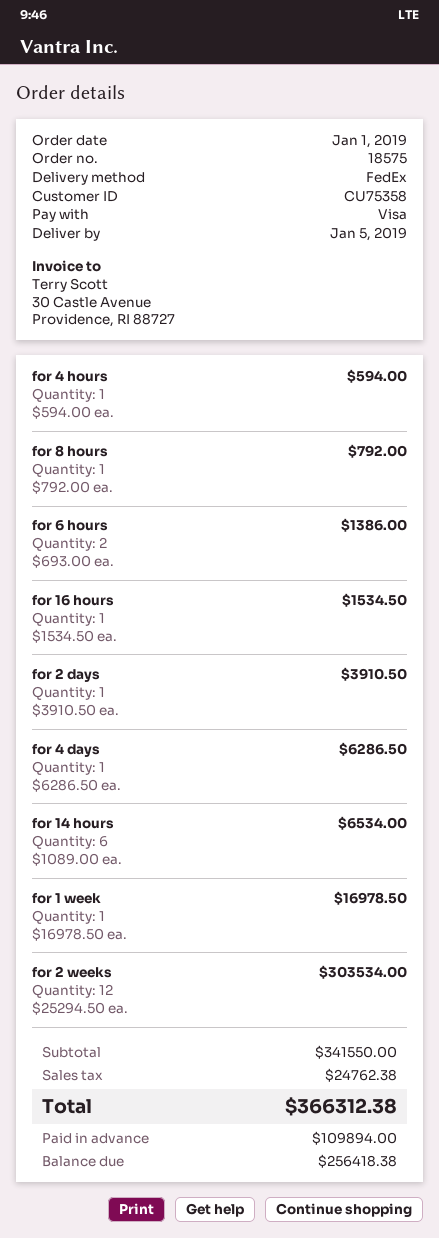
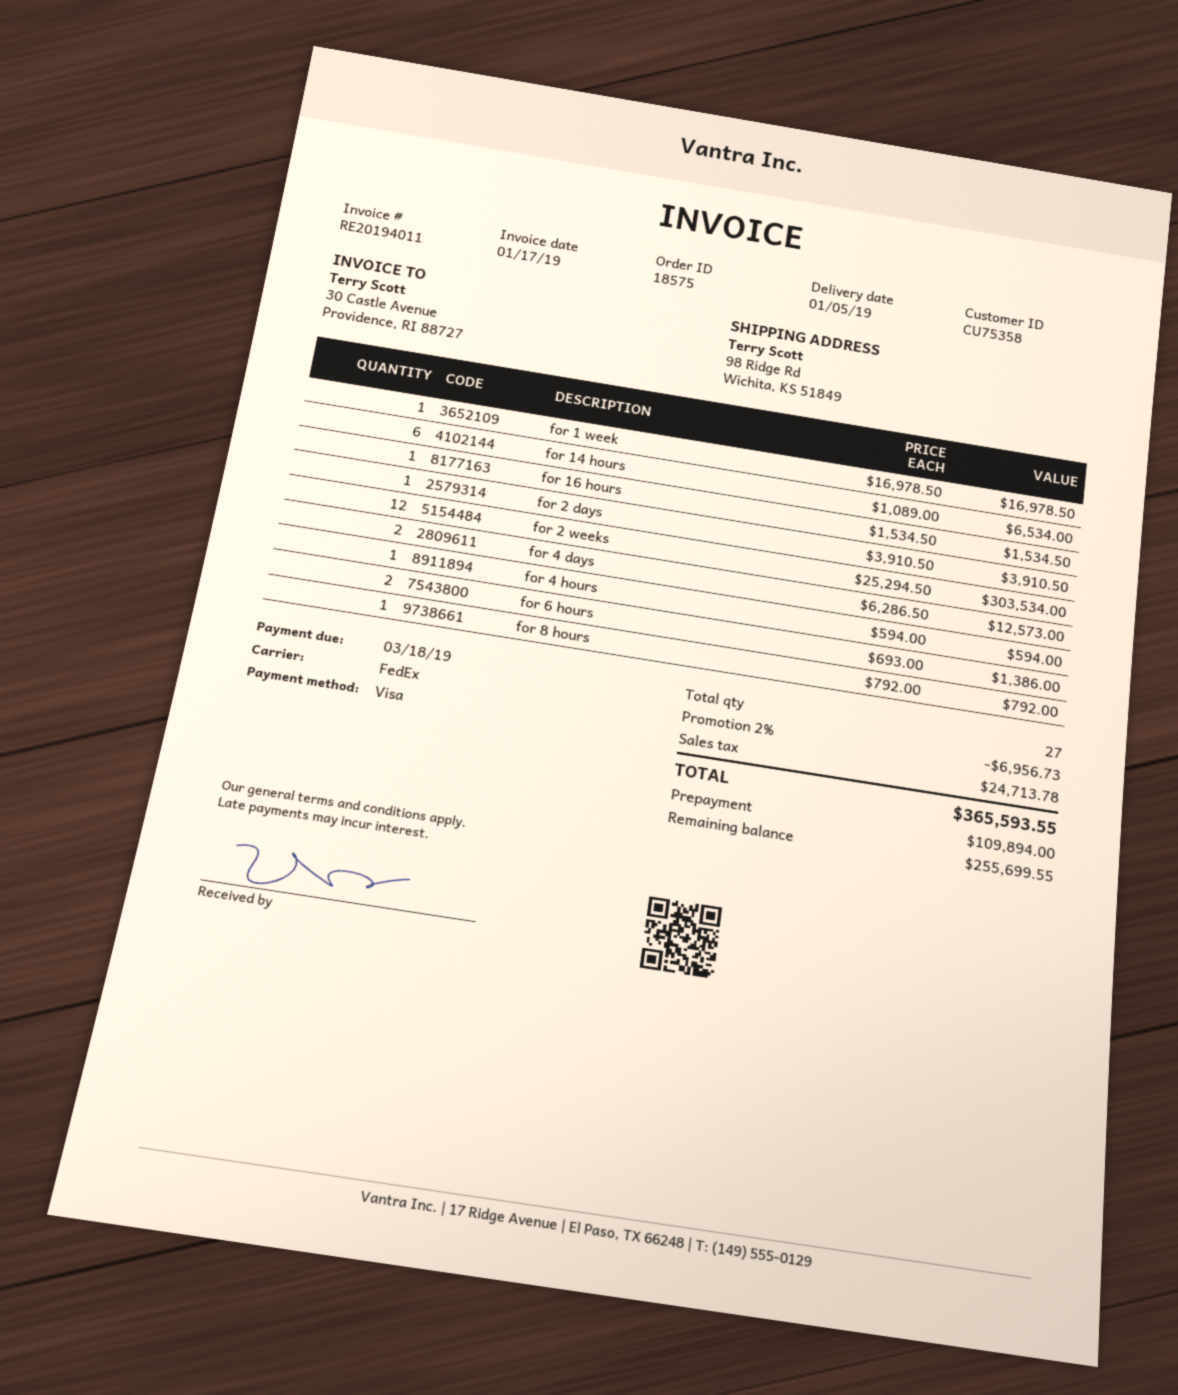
for 4 days: 1 x 6286.50 = 6286.50 -> 2 x 6286.50 = 12573.00
discount: none -> 2% = 6956.73
tax: 24762.38 -> 24713.78
total: 366312.38 -> 365593.55
balance: 256418.38 -> 255699.55

